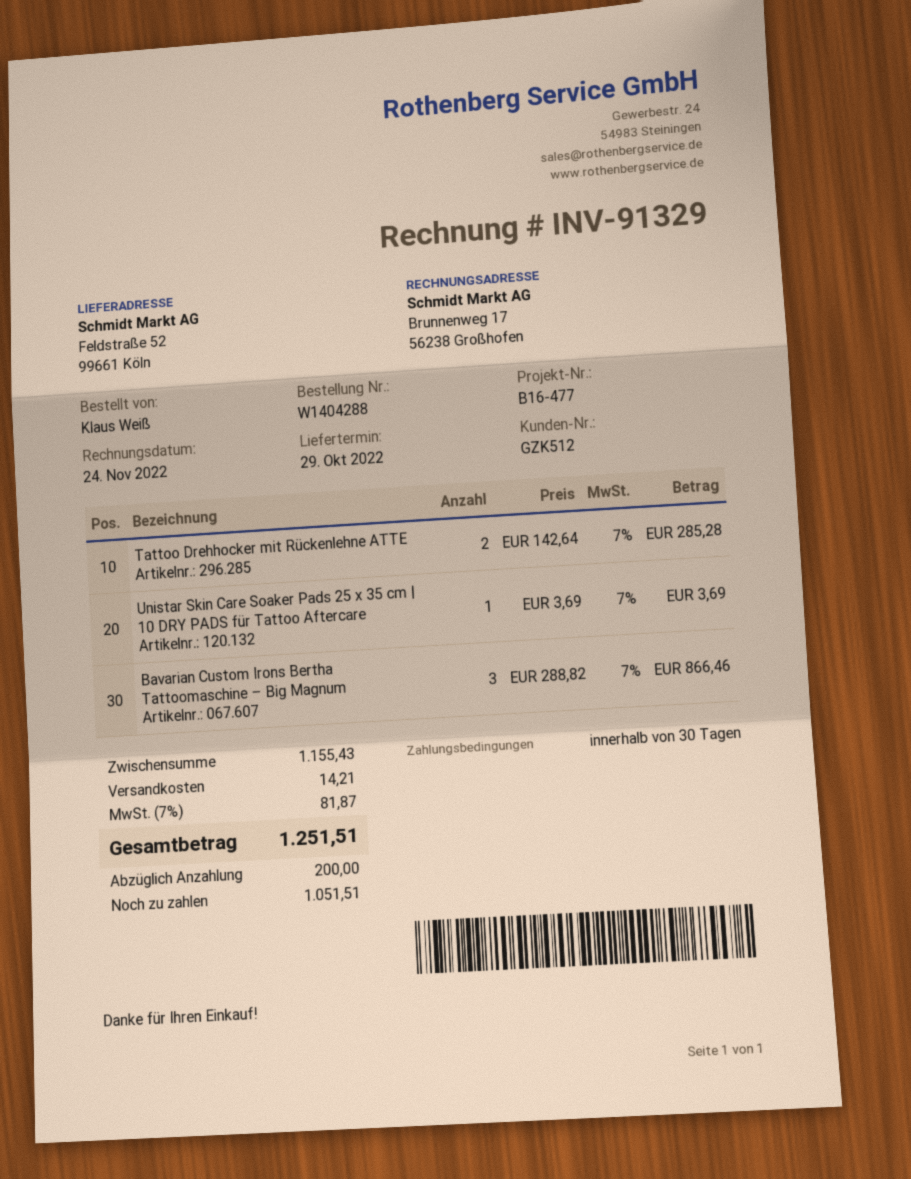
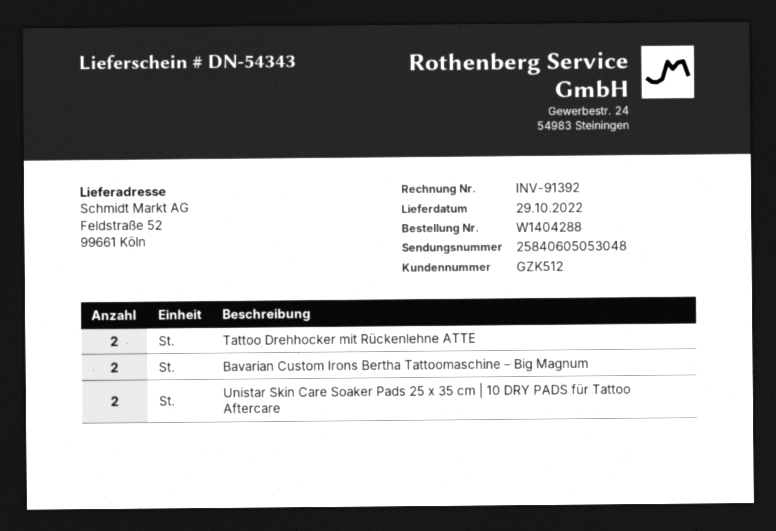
invoice number: INV-91329 -> INV-91392
Unistar Skin Care Soaker Pads 25 x 35 cm | 10 DRY PADS für Tattoo Aftercare: 1 -> 2
Bavarian Custom Irons Bertha Tattoomaschine – Big Magnum: 3 -> 2

